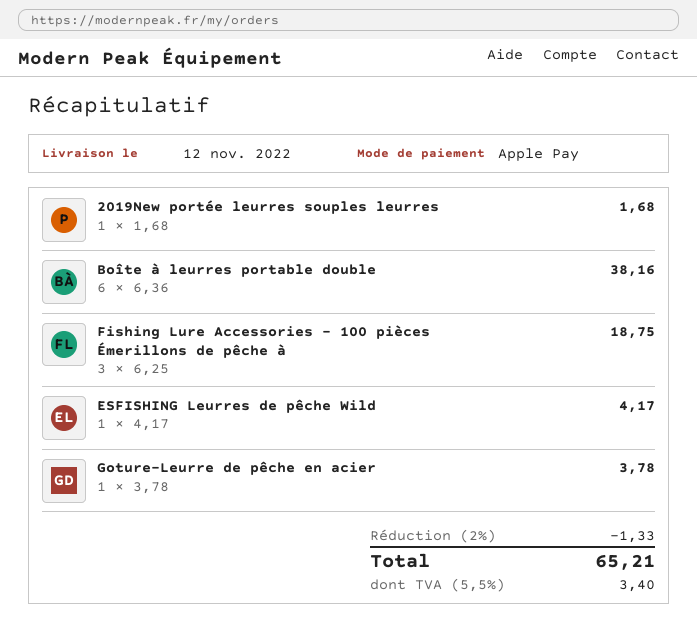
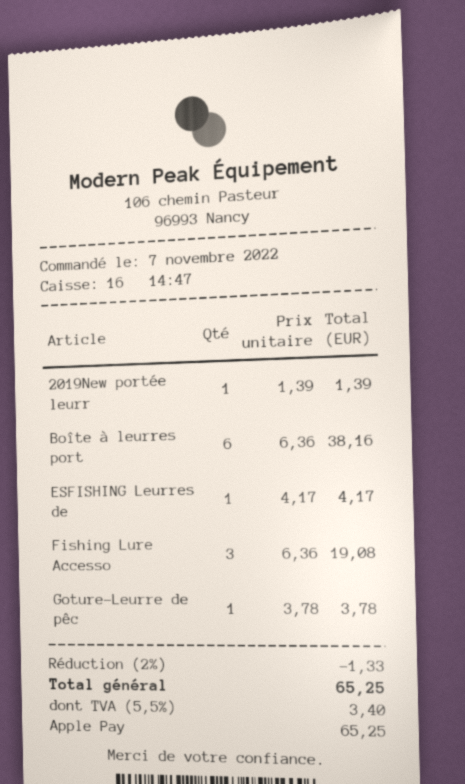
2019New portée leurres souples leurres: 1 x 1.68 = 1.68 -> 1 x 1.39 = 1.39
Fishing Lure Accessories - 100 pièces Émerillons de pêche à: 3 x 6.25 = 18.75 -> 3 x 6.36 = 19.08
total: 65.21 -> 65.25

